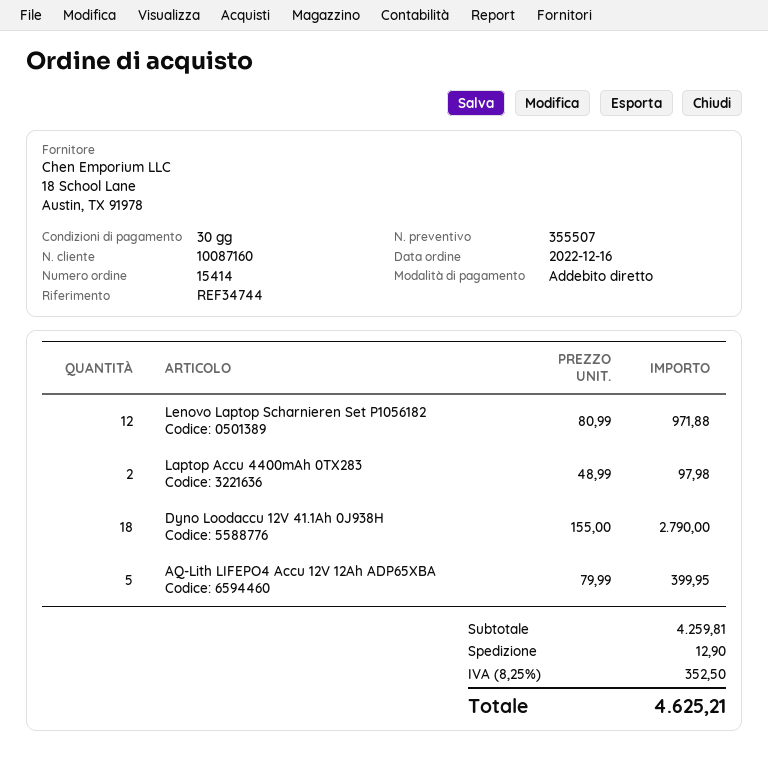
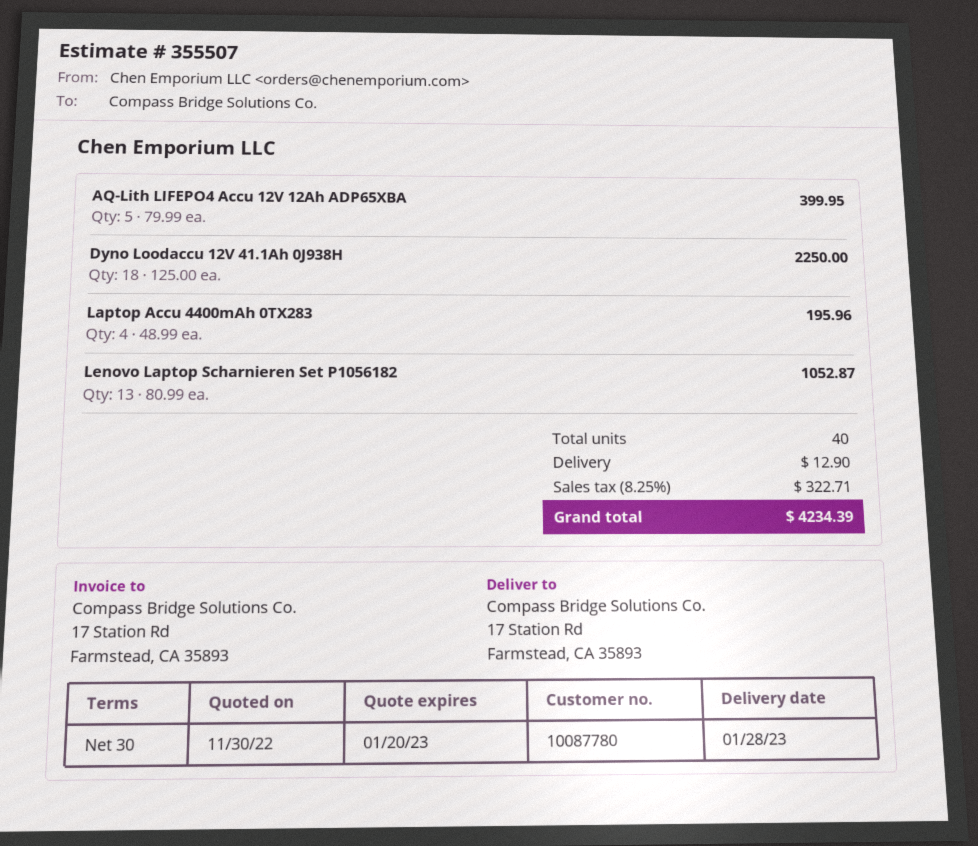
customer number: 10087160 -> 10087780
Lenovo Laptop Scharnieren Set P1056182: 12 x 80.99 = 971.88 -> 13 x 80.99 = 1052.87
Laptop Accu 4400mAh 0TX283: 2 x 48.99 = 97.98 -> 4 x 48.99 = 195.96
Dyno Loodaccu 12V 41.1Ah 0J938H: 18 x 155.00 = 2790.00 -> 18 x 125.00 = 2250.00
tax: 8.25% = 352.50 -> 8.25% = 322.71
total: 4625.21 -> 4234.39

